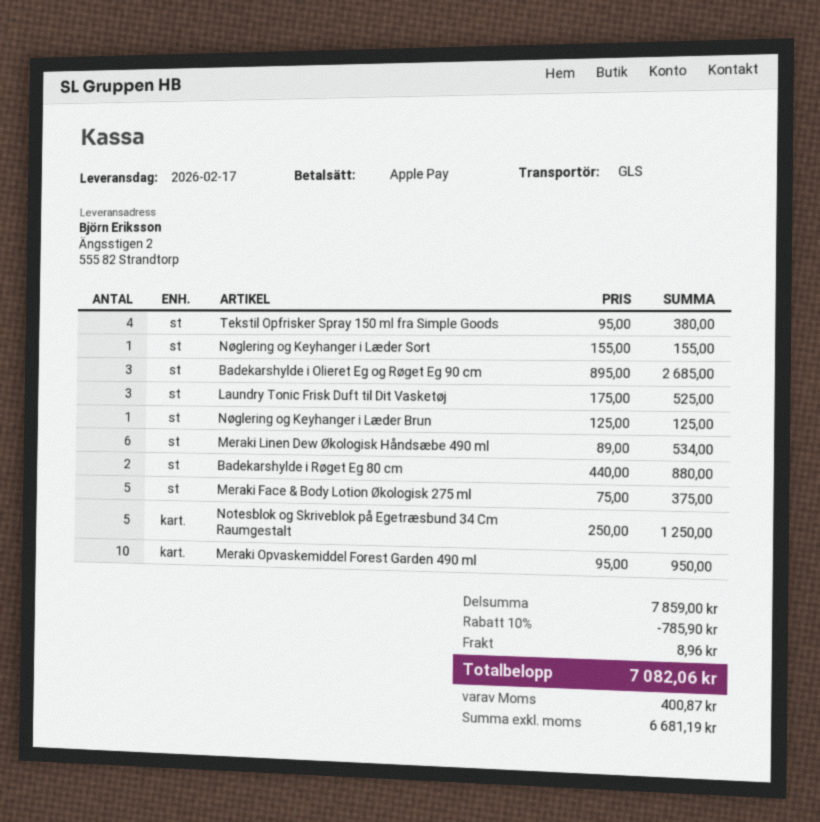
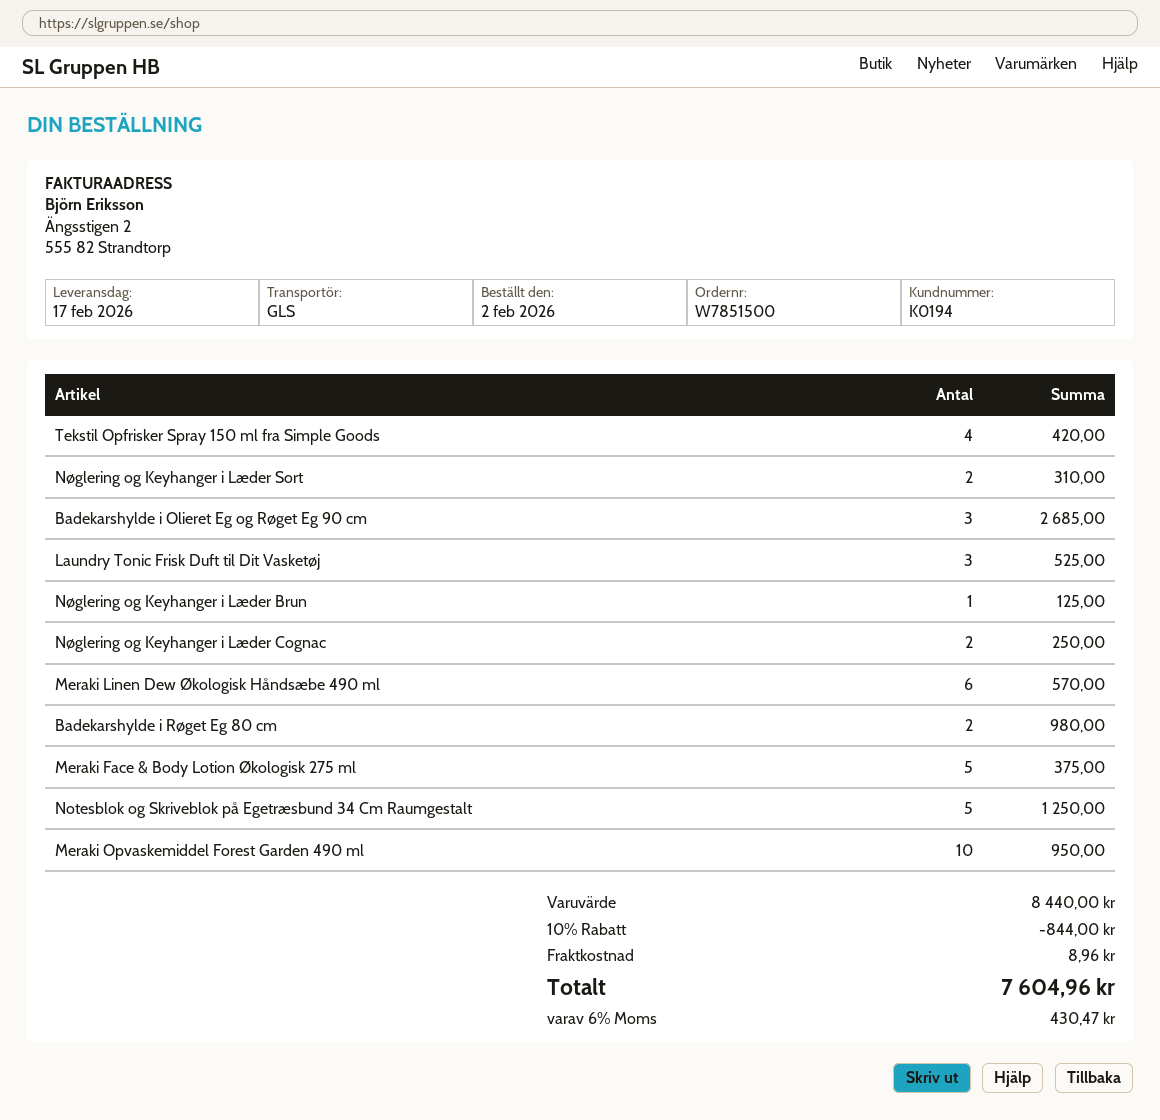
Tekstil Opfrisker Spray 150 ml fra Simple Goods: 4 for 380.00 -> 4 for 420.00
Nøglering og Keyhanger i Læder Sort: 1 for 155.00 -> 2 for 310.00
Meraki Linen Dew Økologisk Håndsæbe 490 ml: 6 for 534.00 -> 6 for 570.00
Badekarshylde i Røget Eg 80 cm: 2 for 880.00 -> 2 for 980.00
Nøglering og Keyhanger i Læder Cognac: none -> 2 for 250.00
subtotal: 7859.00 -> 8440.00
discount: 10% = 785.90 -> 10% = 844.00
tax: 400.87 -> 430.47
total: 7082.06 -> 7604.96

